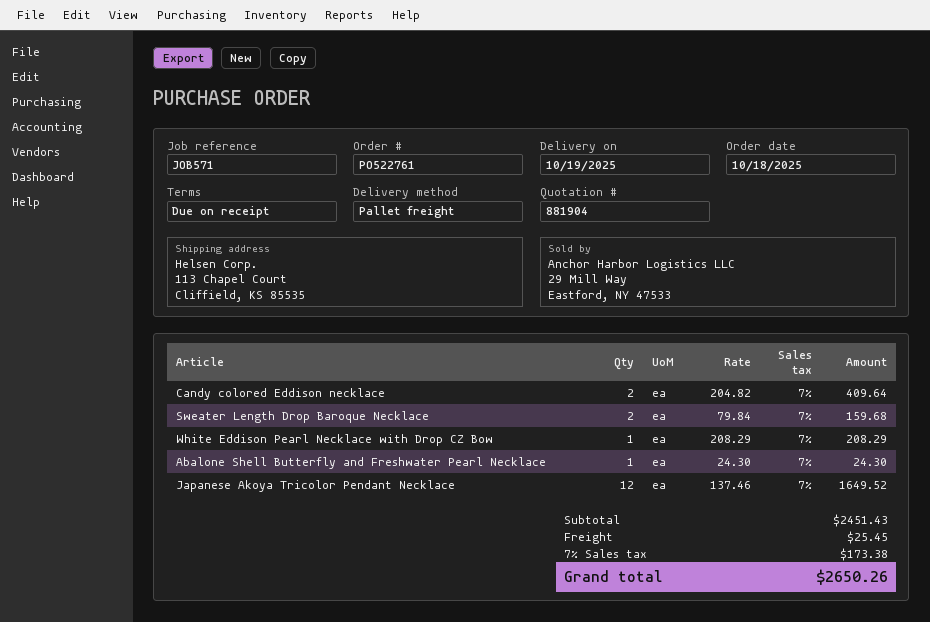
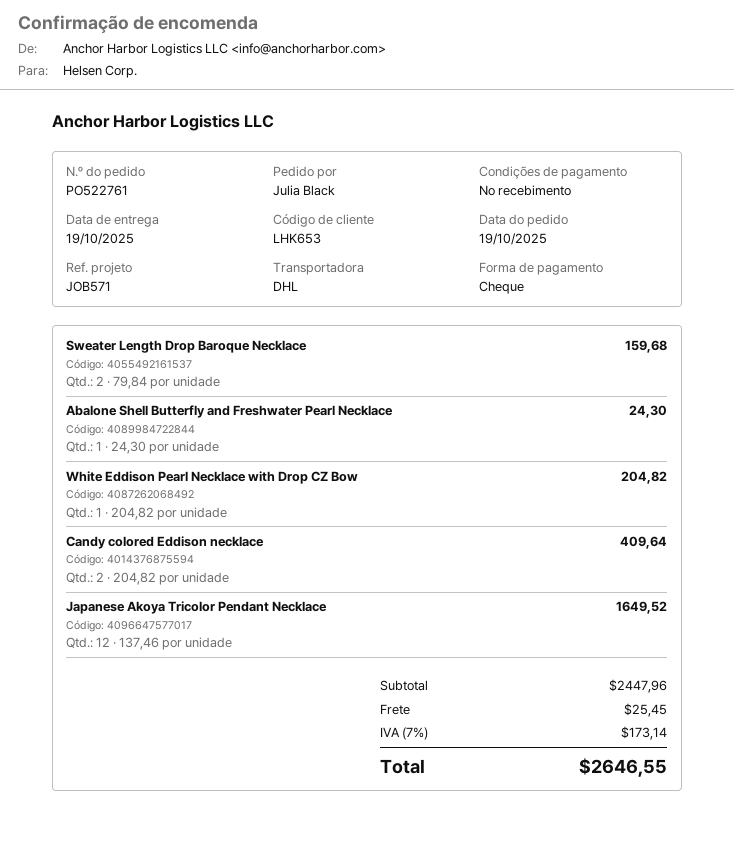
order date: 2025-10-18 -> 2025-10-19
shipping method: pallet freight -> DHL
White Eddison Pearl Necklace with Drop CZ Bow: 1 x 208.29 = 208.29 -> 1 x 204.82 = 204.82
subtotal: 2451.43 -> 2447.96
tax: 7% = 173.38 -> 7% = 173.14
total: 2650.26 -> 2646.55

